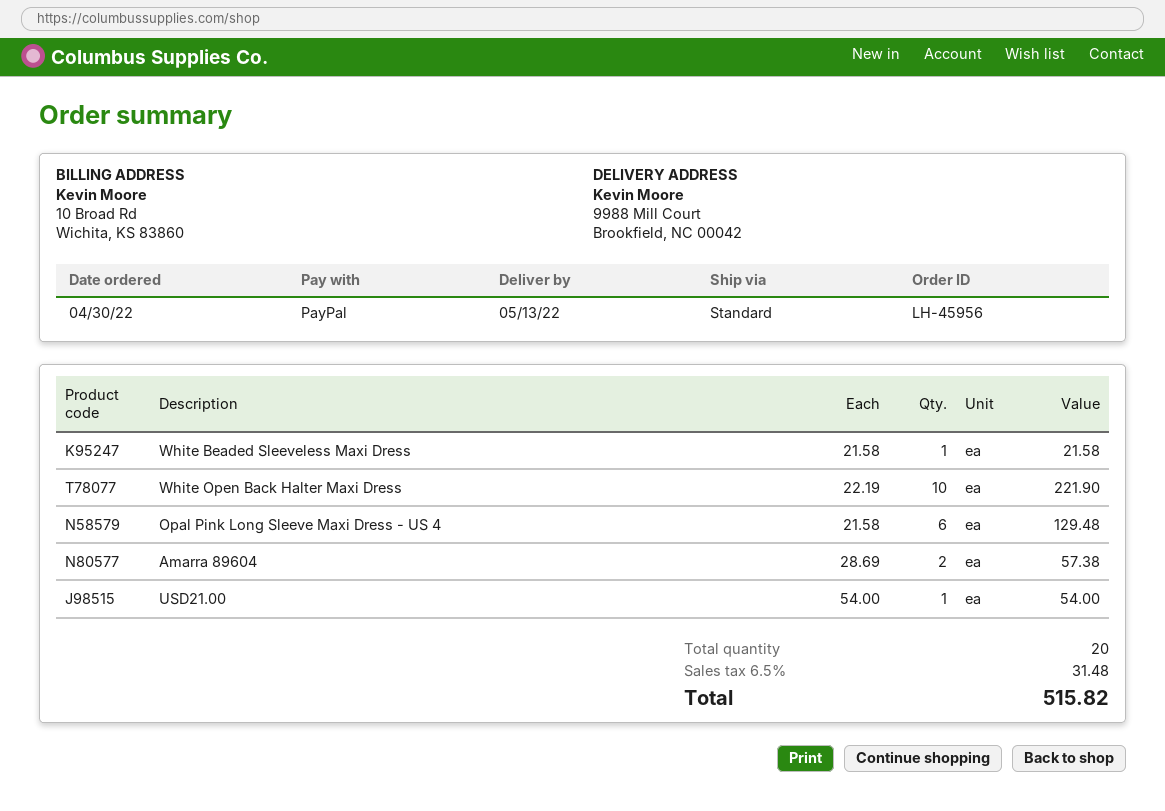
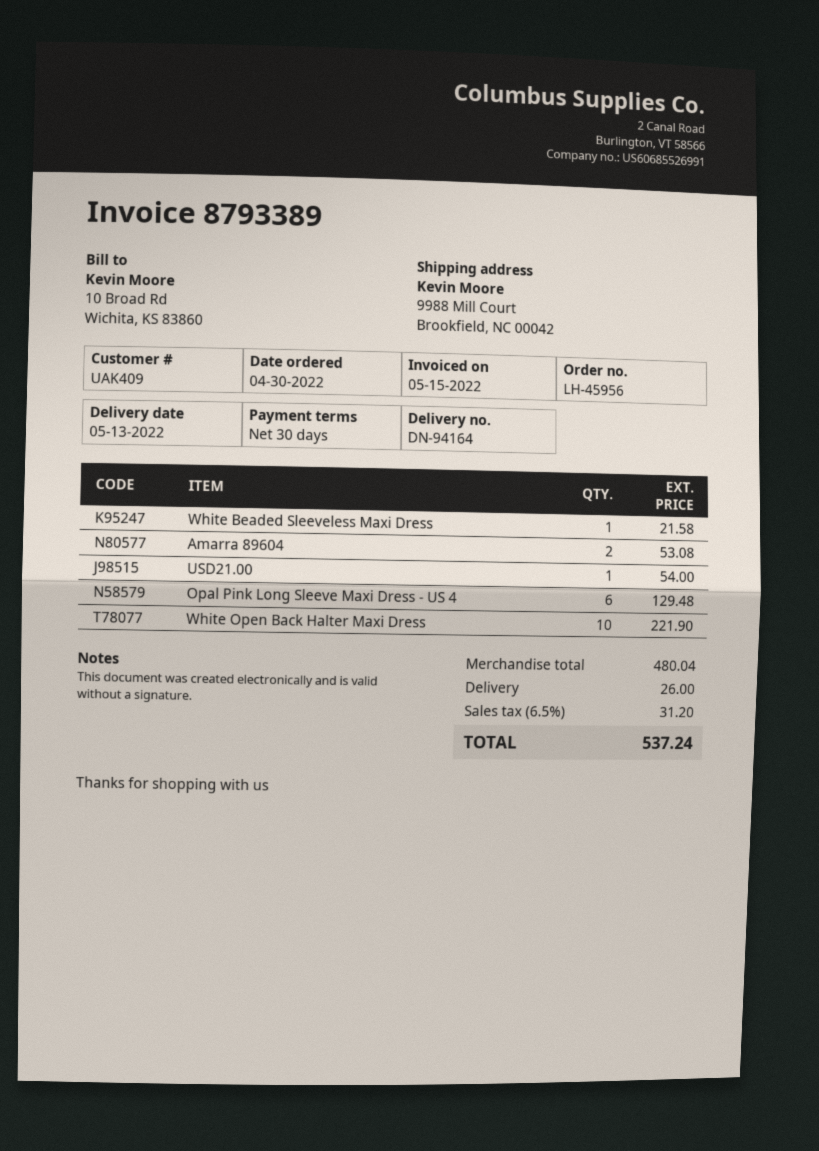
Amarra 89604: 2 for 57.38 -> 2 for 53.08
shipping: none -> 26.00
tax: 6.5% = 31.48 -> 6.5% = 31.20
total: 515.82 -> 537.24

